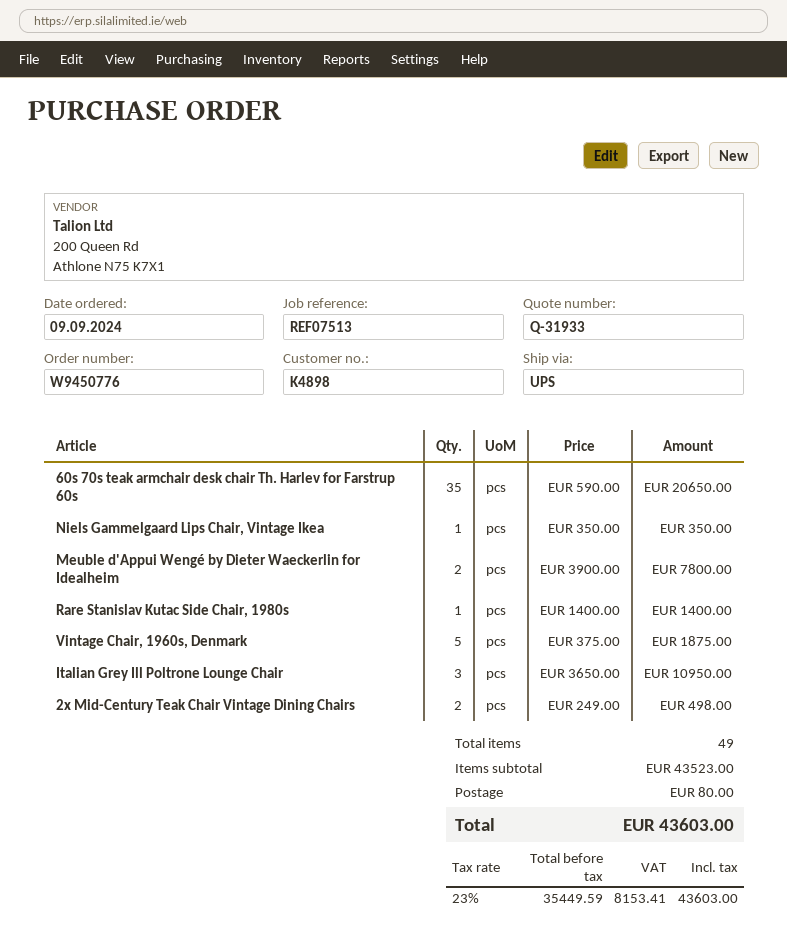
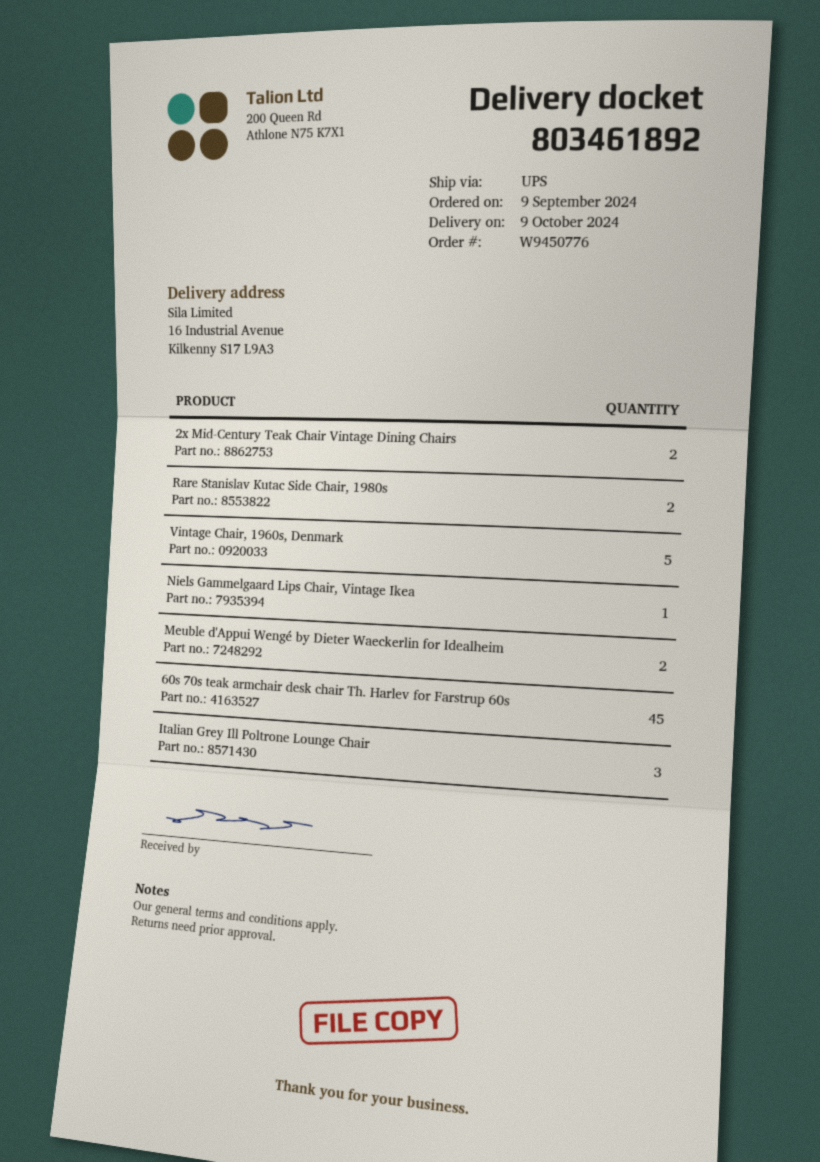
60s 70s teak armchair desk chair Th. Harlev for Farstrup 60s: 35 -> 45
Rare Stanislav Kutac Side Chair, 1980s: 1 -> 2

